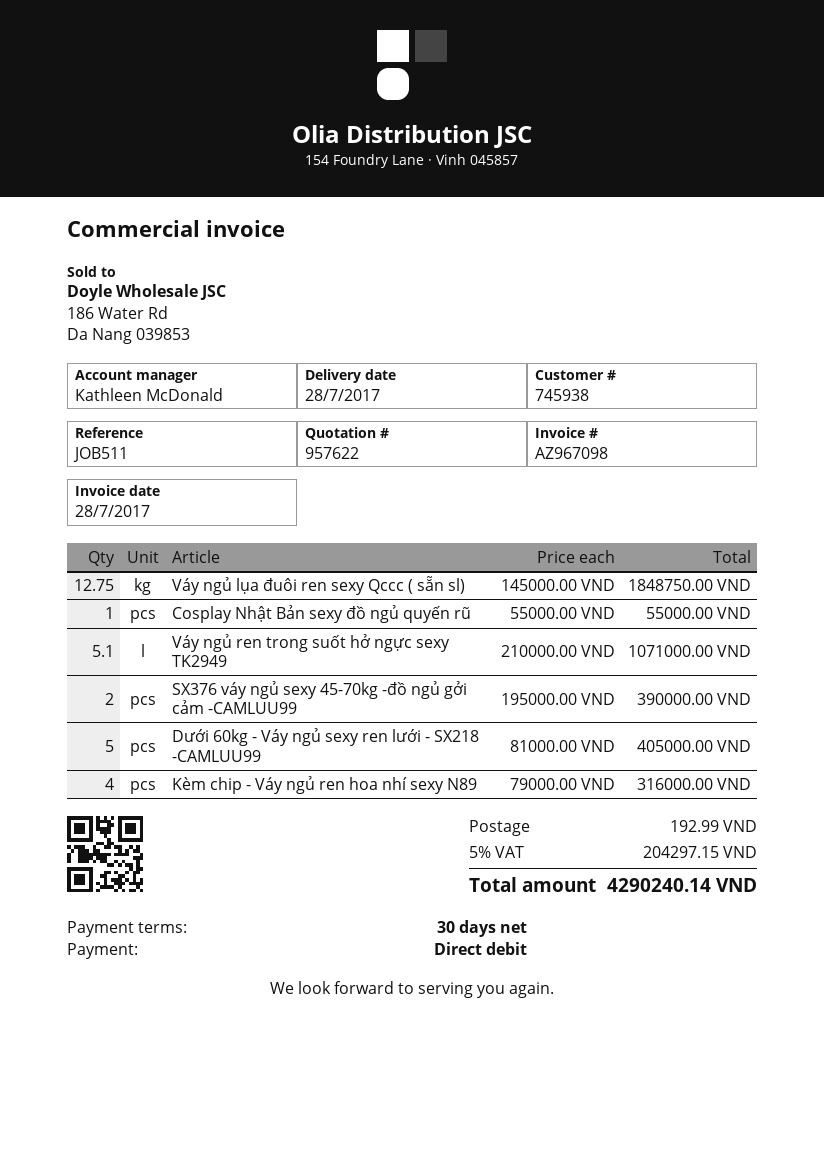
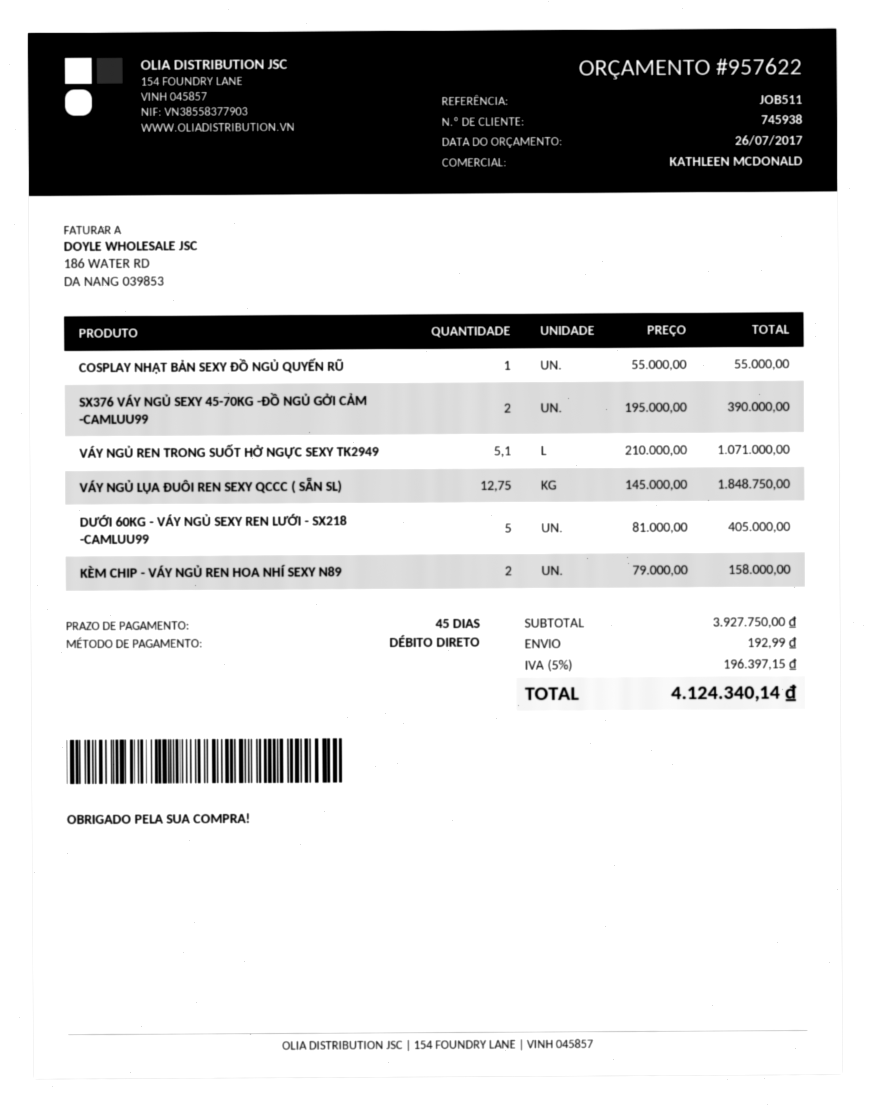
payment terms: 30 days -> 45 days
Kèm chip - Váy ngủ ren hoa nhí sexy N89: 4 x 79000.00 = 316000.00 -> 2 x 79000.00 = 158000.00
tax: 5% = 204297.15 -> 5% = 196397.15
total: 4290240.14 -> 4124340.14

